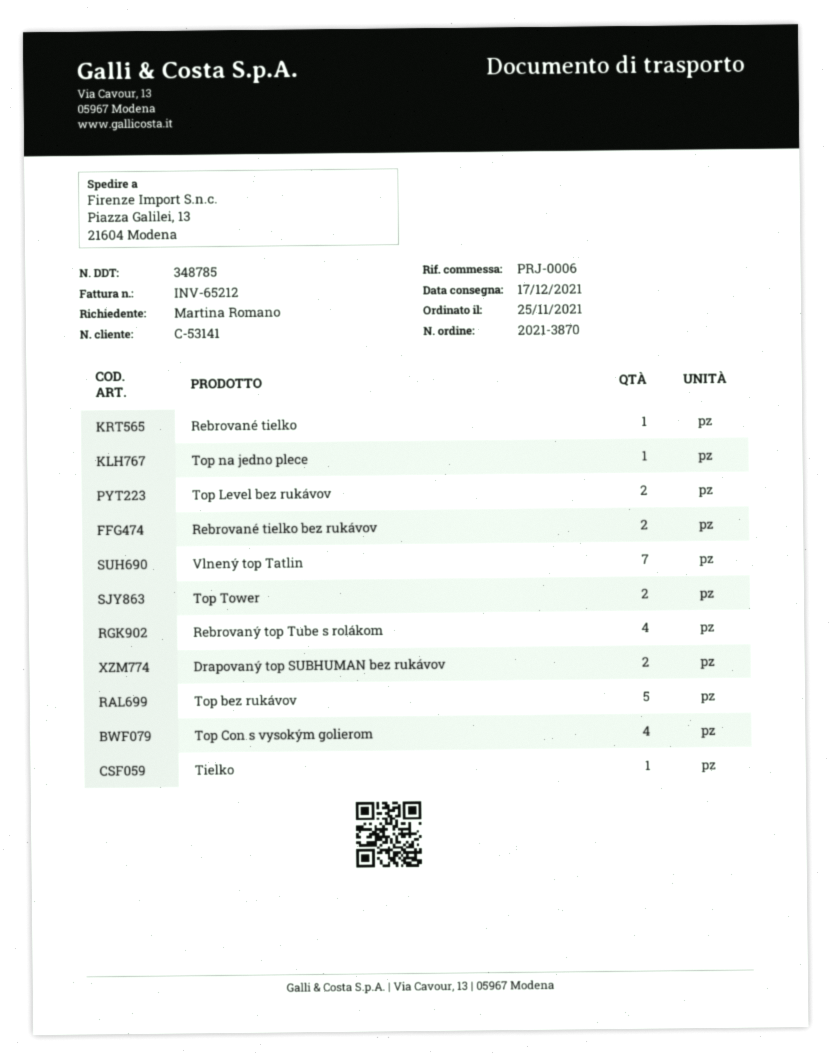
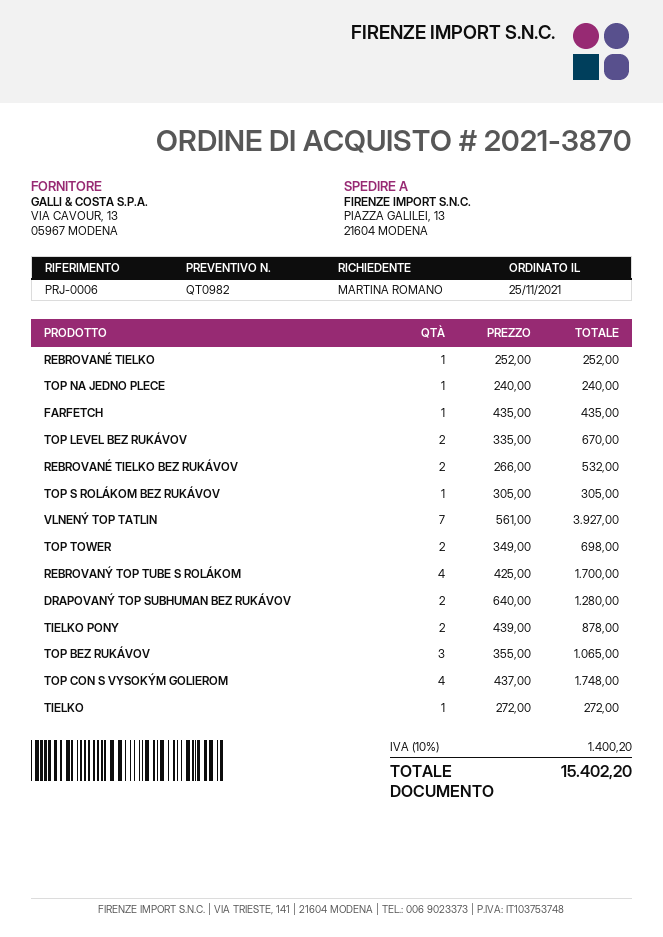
Top bez rukávov: 5 -> 3
FARFETCH: none -> 1
TOP S ROLÁKOM BEZ RUKÁVOV: none -> 1
TIELKO PONY: none -> 2

